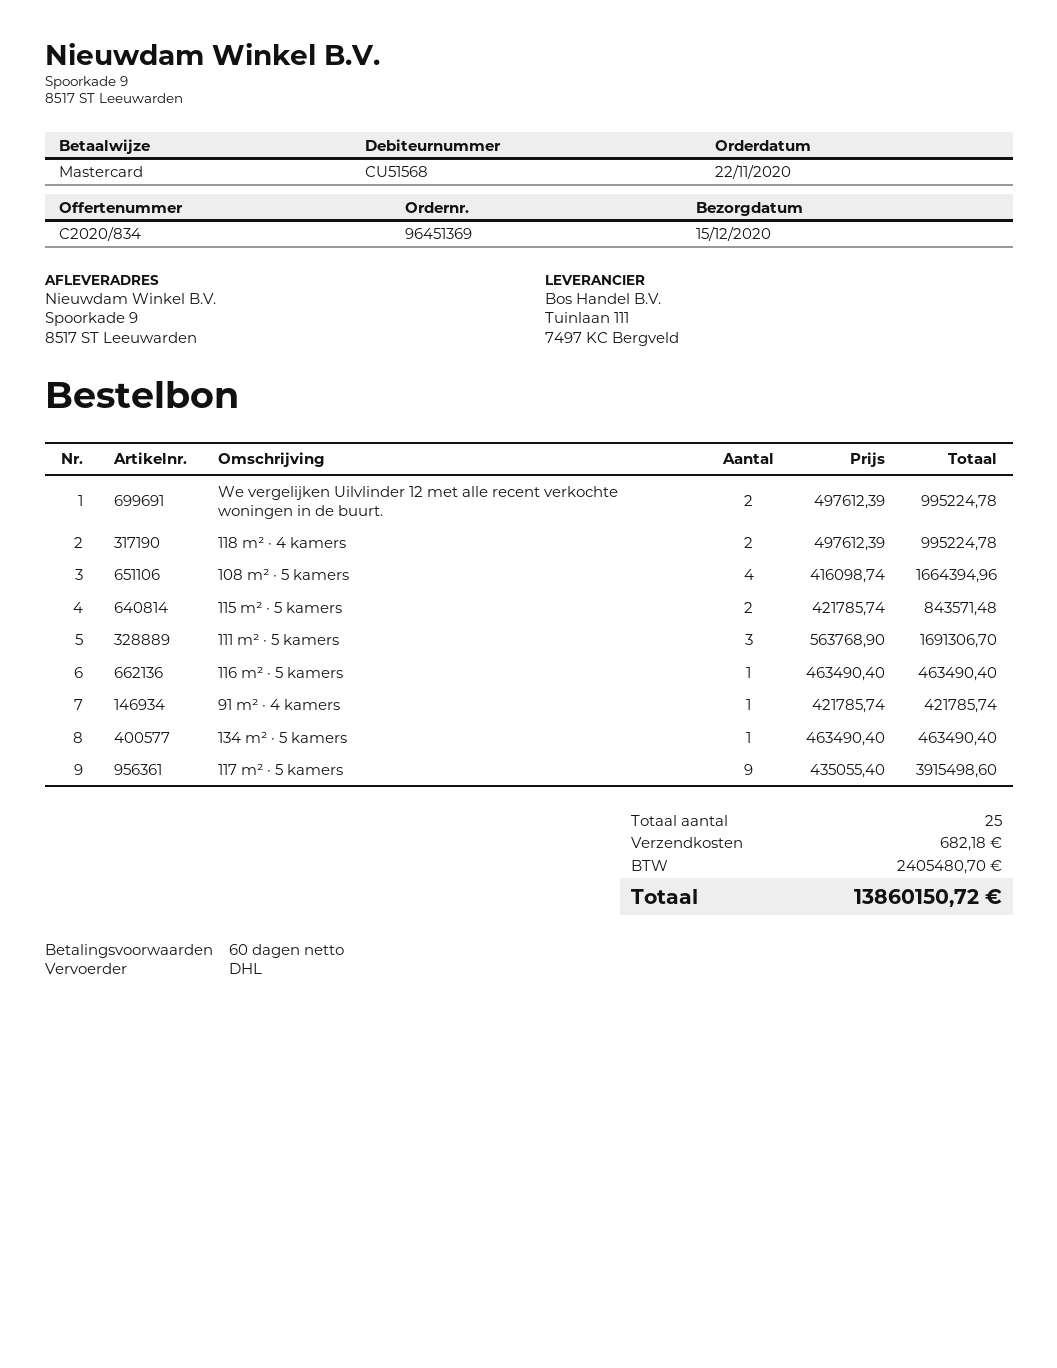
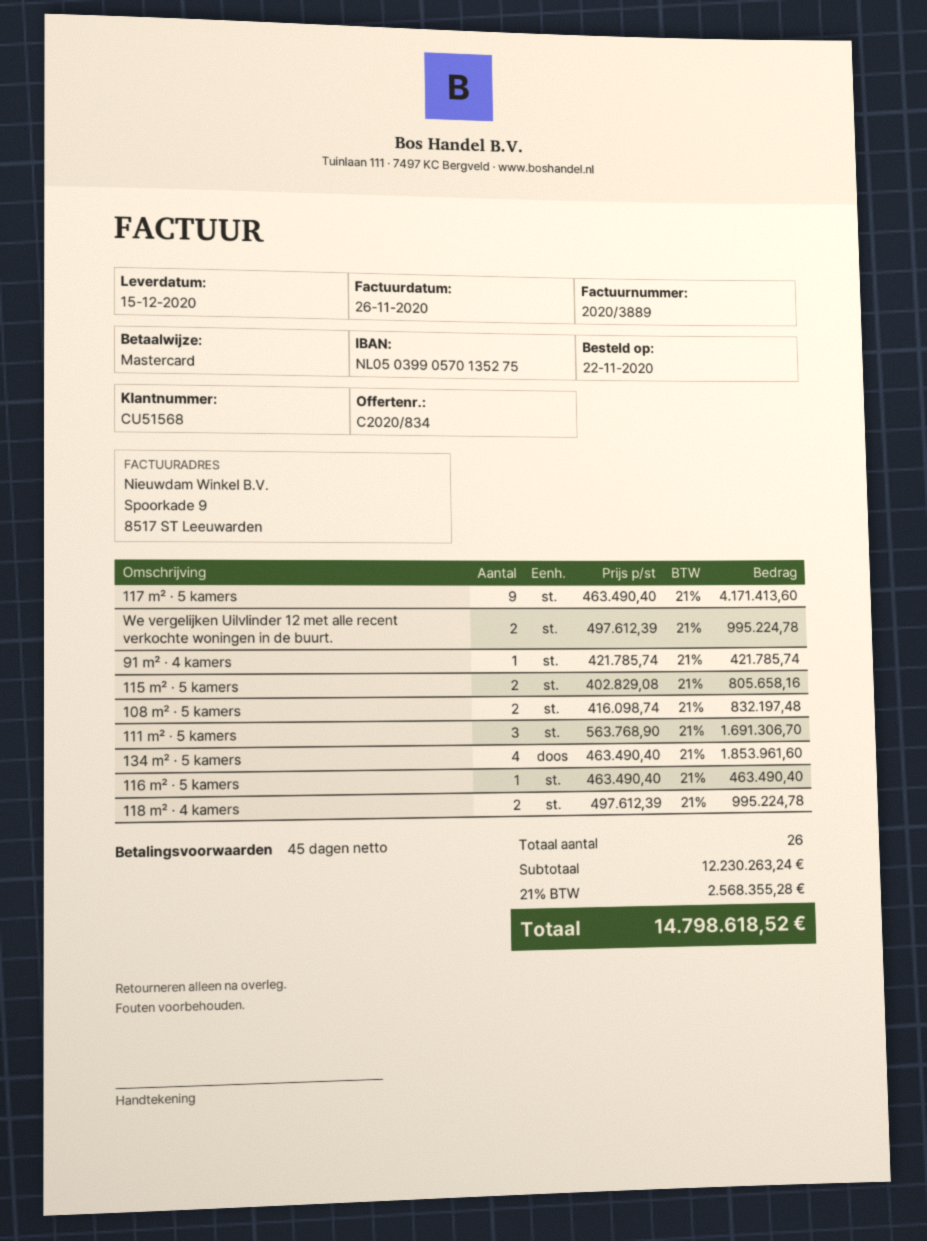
payment terms: 60 days -> 45 days
108 m² · 5 kamers: 4 x 416098.74 = 1664394.96 -> 2 x 416098.74 = 832197.48
115 m² · 5 kamers: 2 x 421785.74 = 843571.48 -> 2 x 402829.08 = 805658.16
134 m² · 5 kamers: 1 x 463490.40 = 463490.40 -> 4 x 463490.40 = 1853961.60
117 m² · 5 kamers: 9 x 435055.40 = 3915498.60 -> 9 x 463490.40 = 4171413.60
total quantity: 25 -> 26
shipping: 682.18 -> none
tax: 2405480.70 -> 2568355.28
total: 13860150.72 -> 14798618.52

